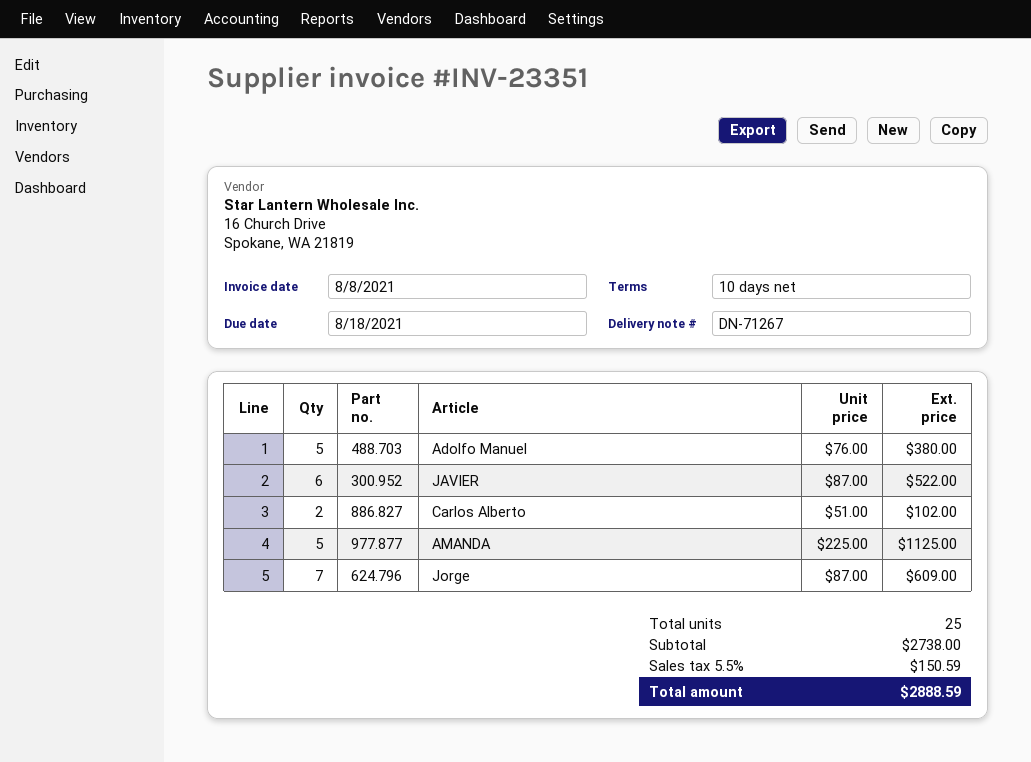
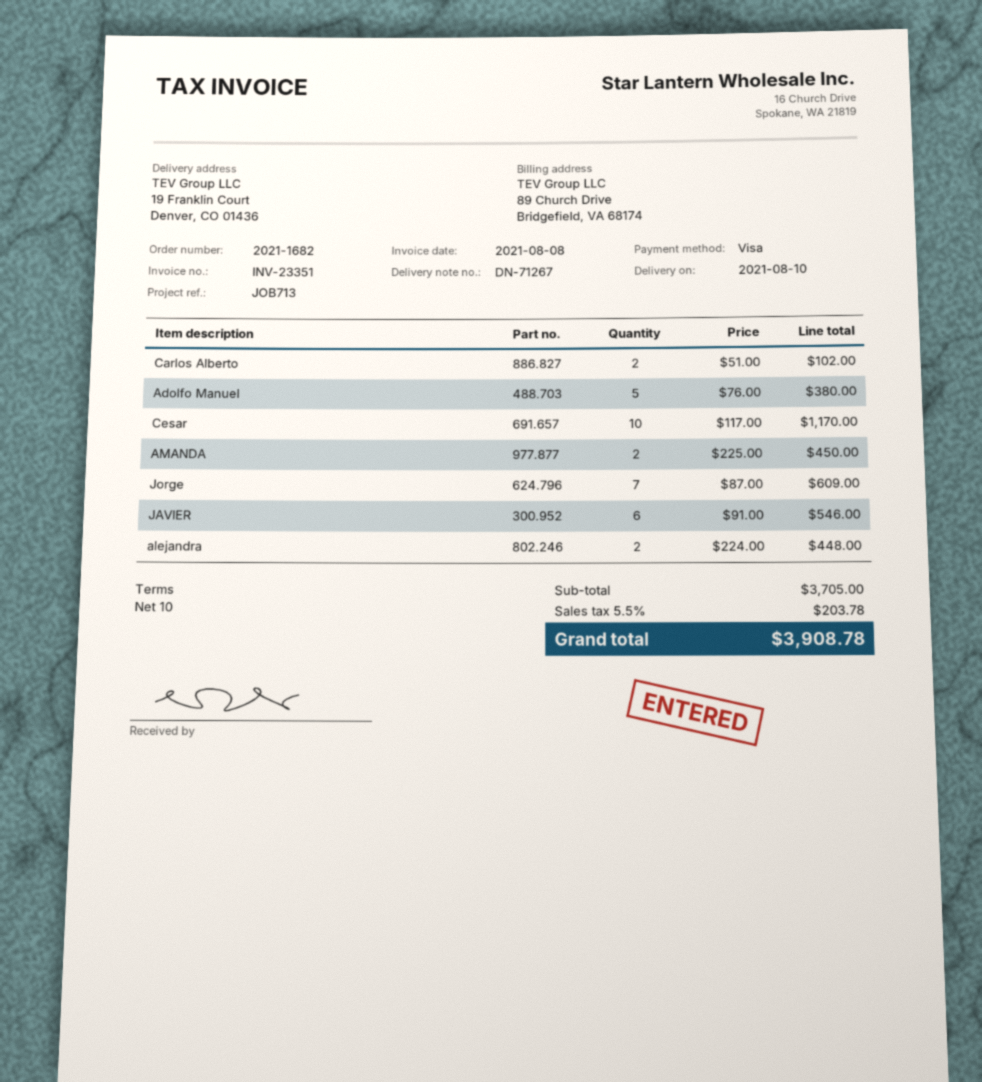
JAVIER: 6 x 87.00 = 522.00 -> 6 x 91.00 = 546.00
AMANDA: 5 x 225.00 = 1125.00 -> 2 x 225.00 = 450.00
Cesar: none -> 10 x 117.00 = 1170.00
alejandra: none -> 2 x 224.00 = 448.00
subtotal: 2738.00 -> 3705.00
tax: 5.5% = 150.59 -> 5.5% = 203.78
total: 2888.59 -> 3908.78

